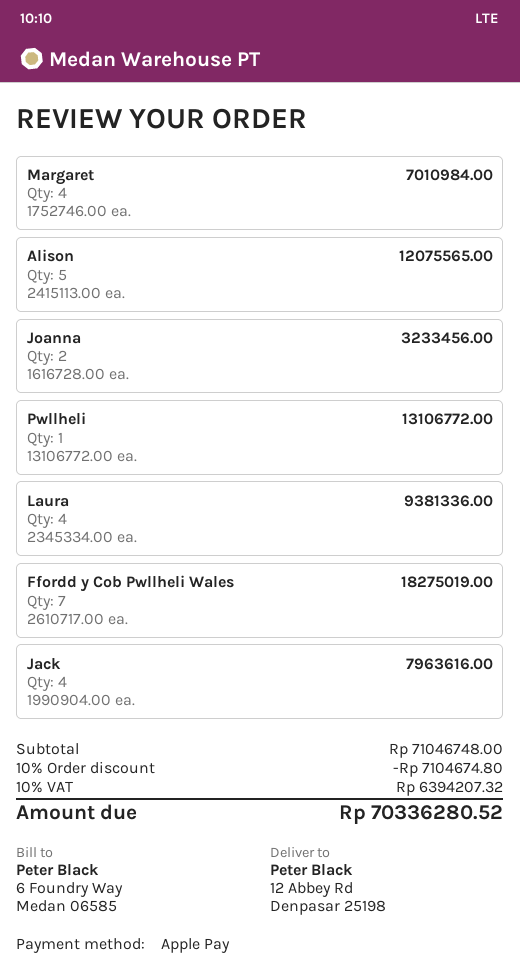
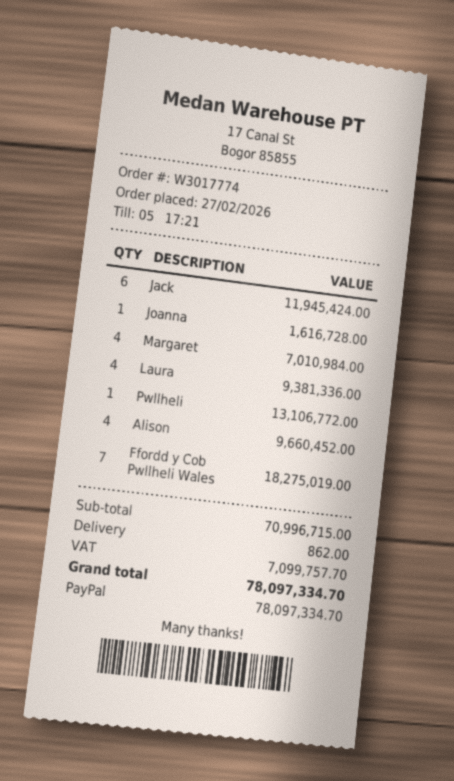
payment method: Apple Pay -> PayPal
Alison: 5 for 12075565.00 -> 4 for 9660452.00
Joanna: 2 for 3233456.00 -> 1 for 1616728.00
Jack: 4 for 7963616.00 -> 6 for 11945424.00
subtotal: 71046748.00 -> 70996715.00
discount: 10% = 7104674.80 -> none
shipping: none -> 862.00
tax: 6394207.32 -> 7099757.70
total: 70336280.52 -> 78097334.70

